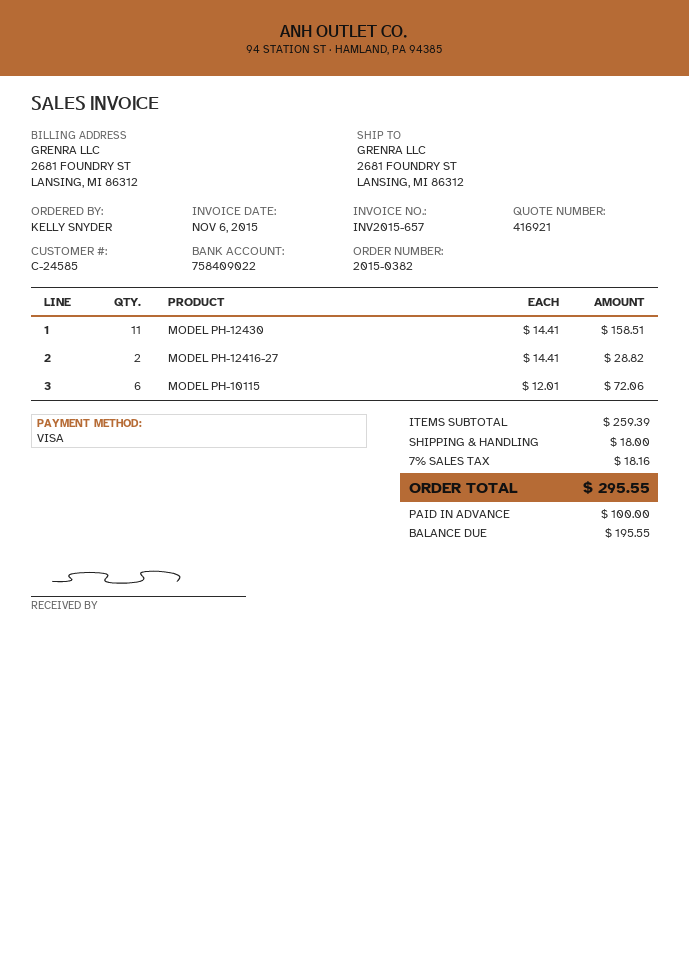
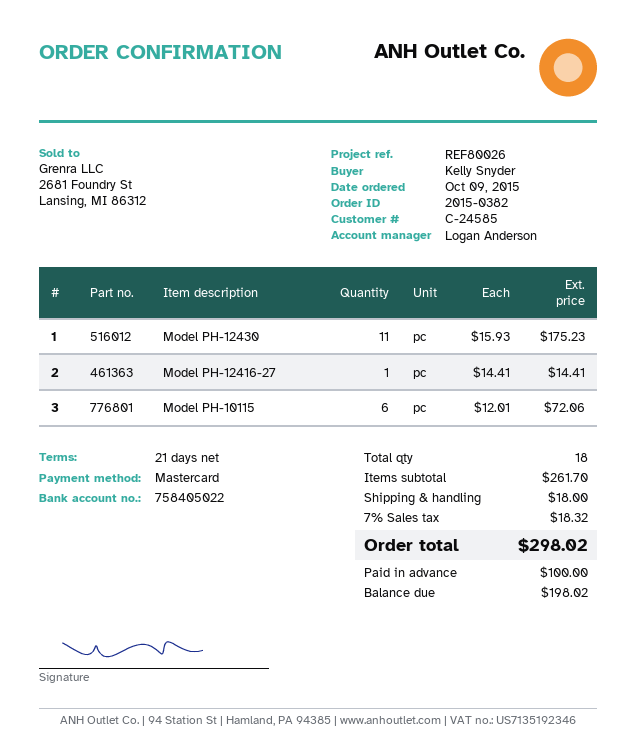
payment method: Visa -> Mastercard
bank account: 758409022 -> 758405022
MODEL PH-12430: 11 x 14.41 = 158.51 -> 11 x 15.93 = 175.23
MODEL PH-12416-27: 2 x 14.41 = 28.82 -> 1 x 14.41 = 14.41
subtotal: 259.39 -> 261.70
tax: 7% = 18.16 -> 7% = 18.32
total: 295.55 -> 298.02
balance: 195.55 -> 198.02

